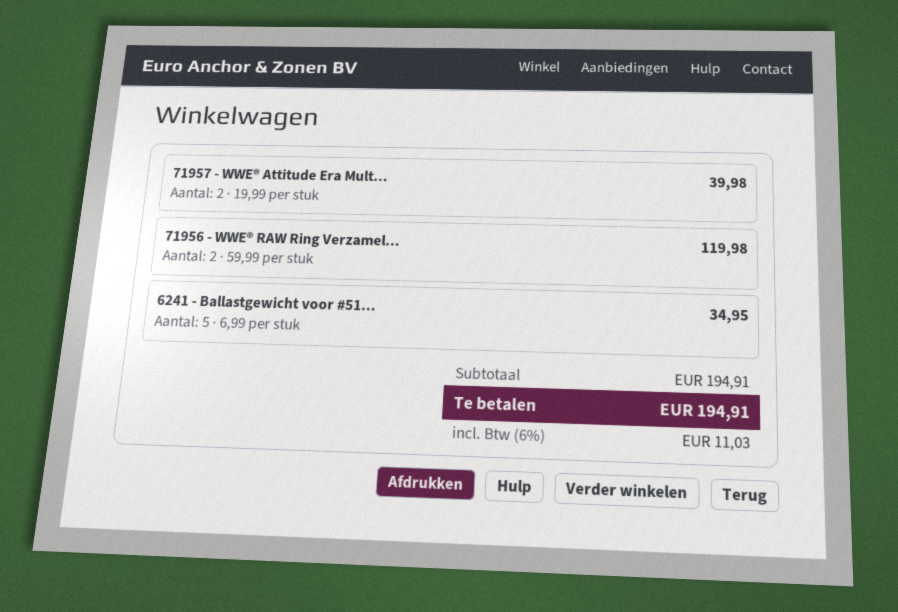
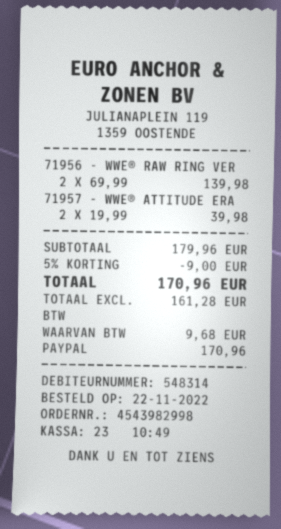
71956 - WWE® RAW Ring Verzamel...: 2 x 59.99 = 119.98 -> 2 x 69.99 = 139.98
6241 - Ballastgewicht voor #51...: 5 x 6.99 = 34.95 -> none
subtotal: 194.91 -> 179.96
discount: none -> 5% = 9.00
tax: 11.03 -> 9.68
total: 194.91 -> 170.96

